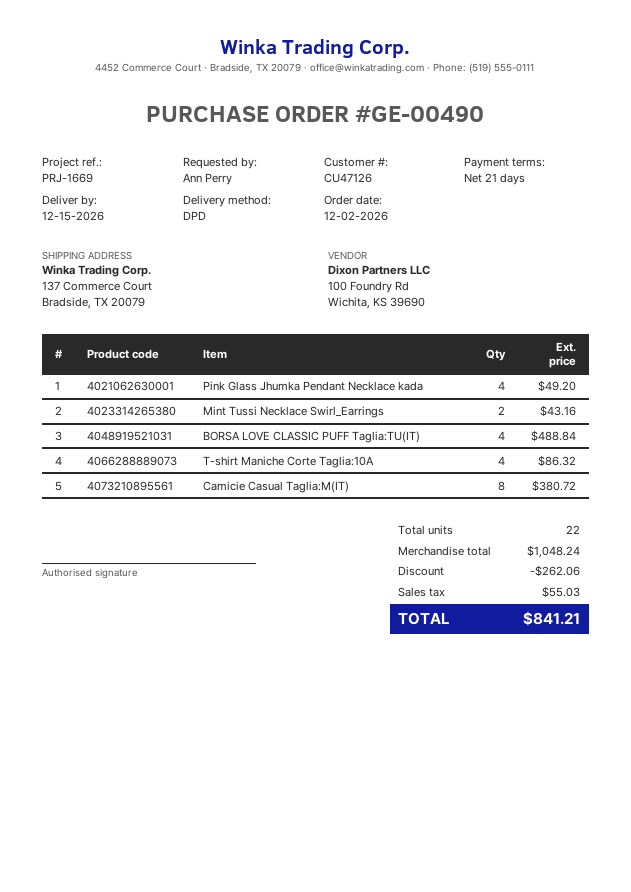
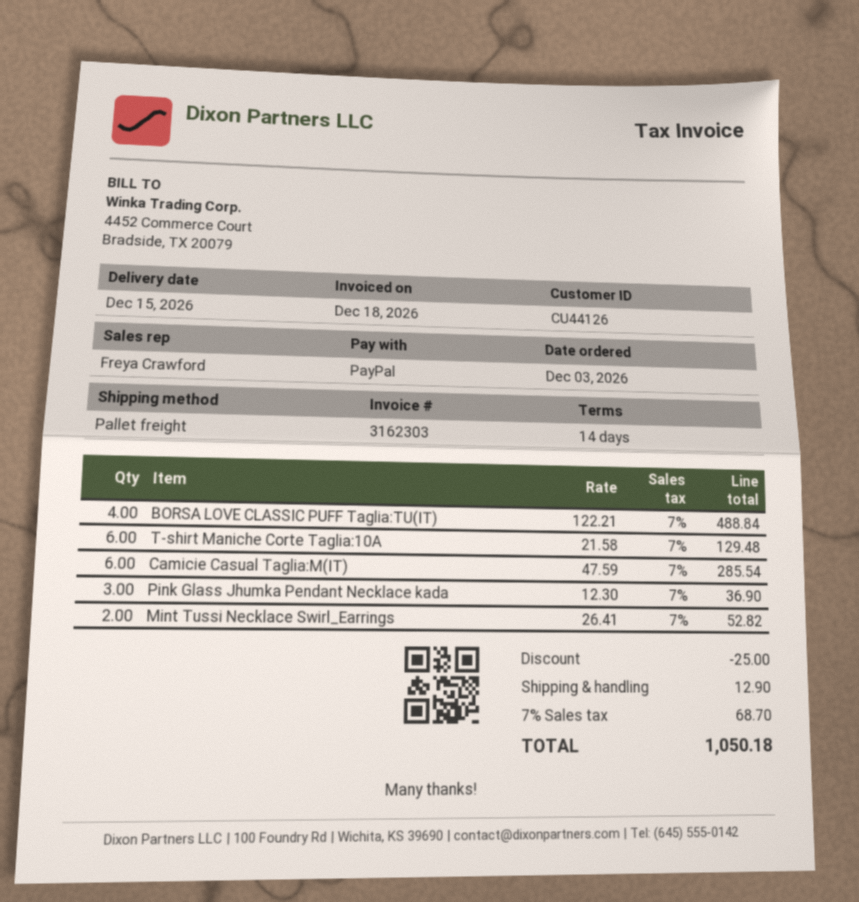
order date: 2026-12-02 -> 2026-12-03
payment terms: 21 days -> 14 days
customer number: CU47126 -> CU44126
shipping method: DPD -> pallet freight
Pink Glass Jhumka Pendant Necklace kada: 4 for 49.20 -> 3 for 36.90
Mint Tussi Necklace Swirl_Earrings: 2 for 43.16 -> 2 for 52.82
T-shirt Maniche Corte Taglia:10A: 4 for 86.32 -> 6 for 129.48
Camicie Casual Taglia:M(IT): 8 for 380.72 -> 6 for 285.54
discount: 262.06 -> 25.00
shipping: none -> 12.90
tax: 55.03 -> 68.70
total: 841.21 -> 1050.18

